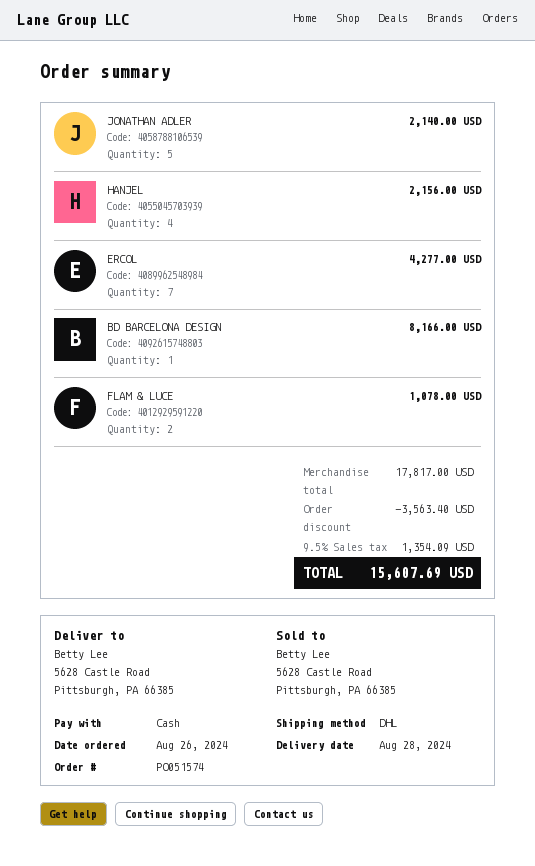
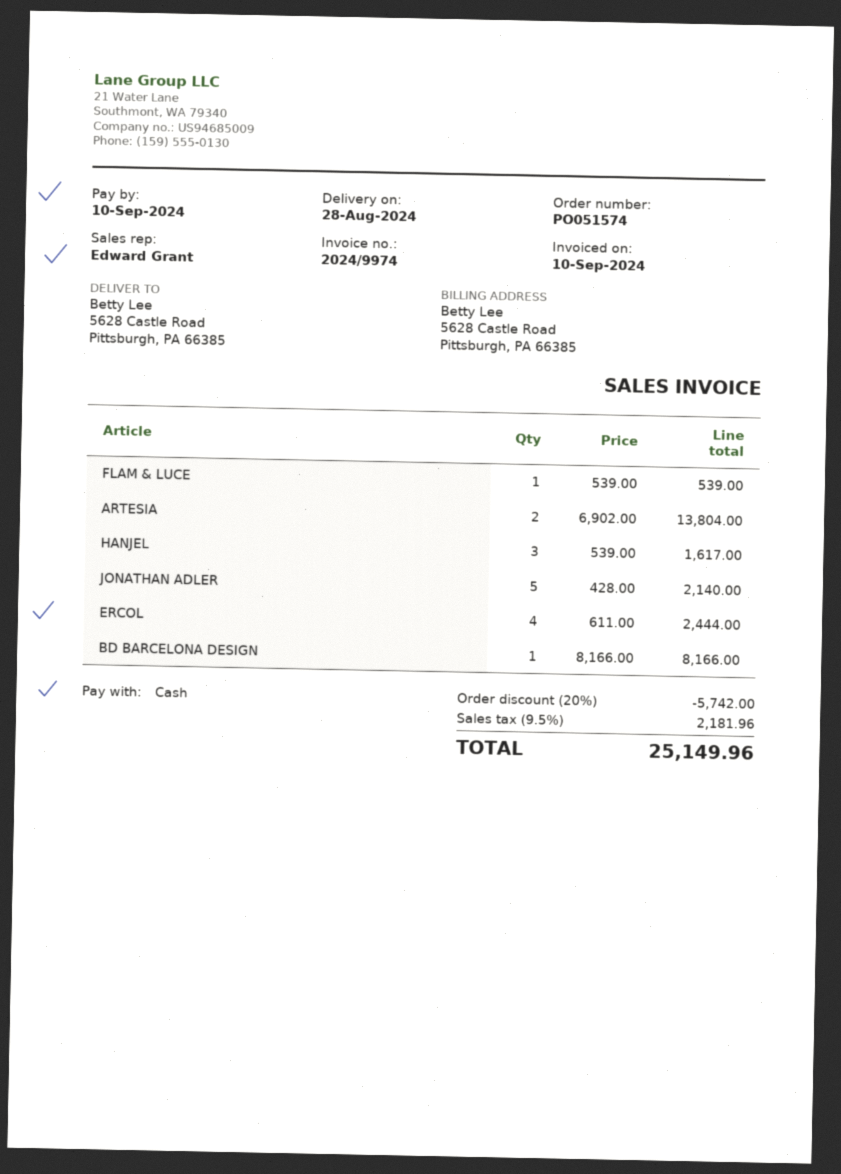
HANJEL: 4 for 2156.00 -> 3 for 1617.00
ERCOL: 7 for 4277.00 -> 4 for 2444.00
FLAM & LUCE: 2 for 1078.00 -> 1 for 539.00
ARTESIA: none -> 2 for 13804.00
discount: 3563.40 -> 5742.00
tax: 9.5% = 1354.09 -> 9.5% = 2181.96
total: 15607.69 -> 25149.96

